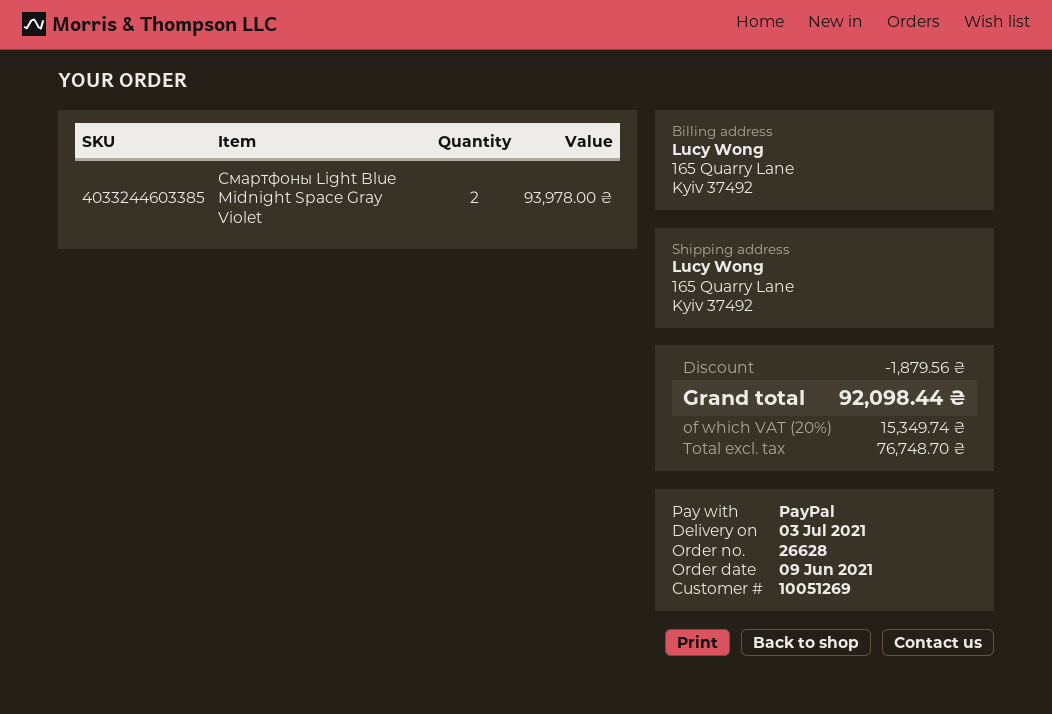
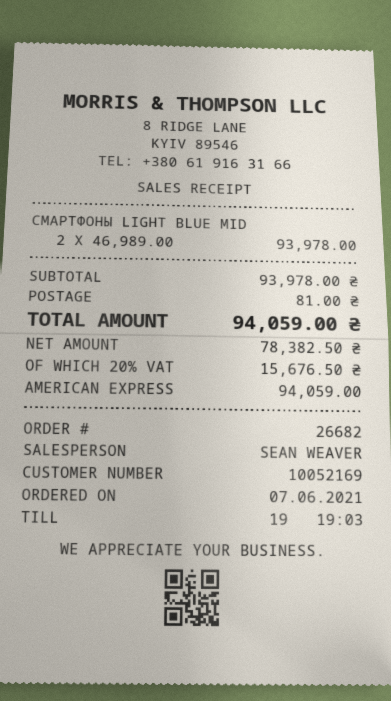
order number: 26628 -> 26682
order date: 2021-06-09 -> 2021-06-07
customer number: 10051269 -> 10052169
payment method: PayPal -> American Express
discount: 1879.56 -> none
shipping: none -> 81.00
net: 76748.70 -> 78382.50
tax: 20% = 15349.74 -> 20% = 15676.50
total: 92098.44 -> 94059.00

